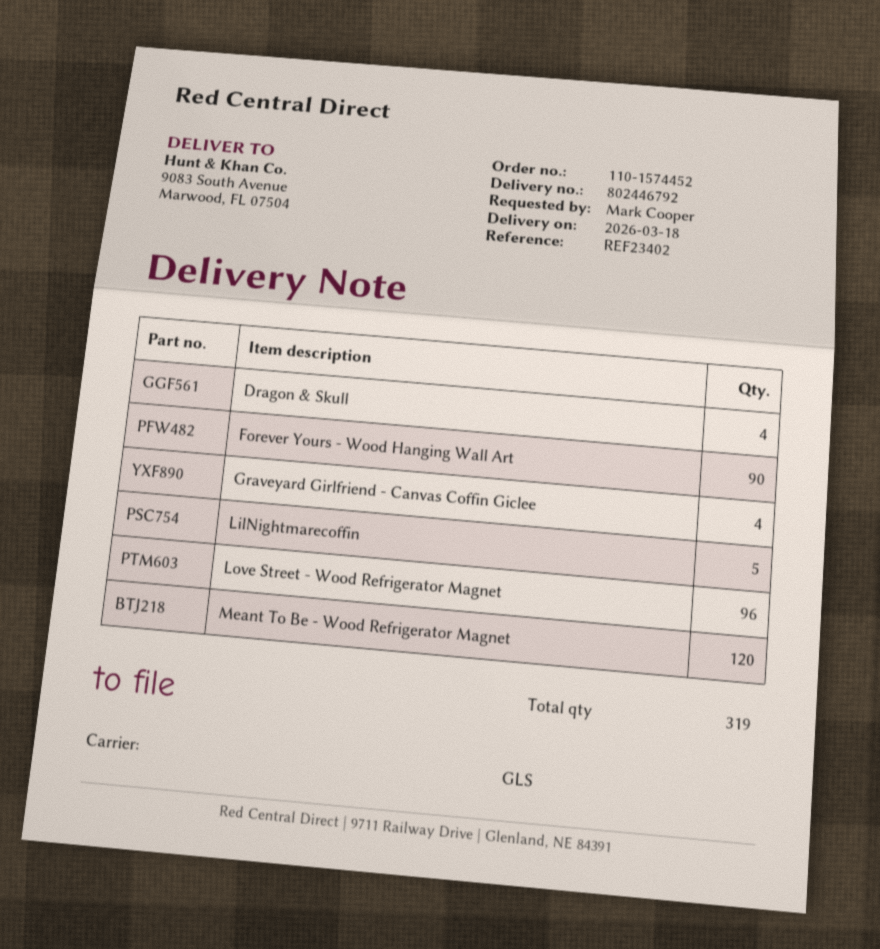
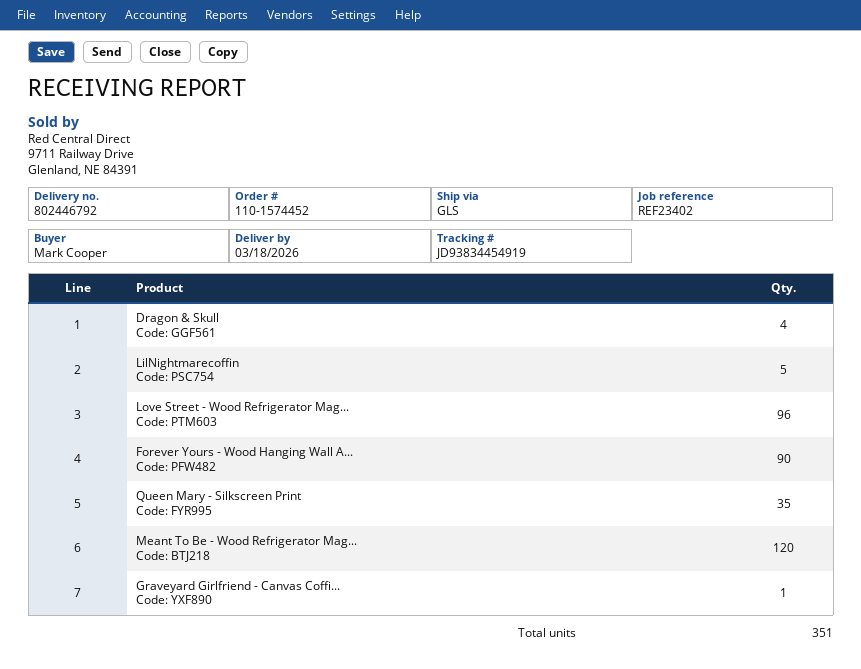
Graveyard Girlfriend - Canvas Coffin Giclee: 4 -> 1
Queen Mary - Silkscreen Print: none -> 35
total quantity: 319 -> 351

